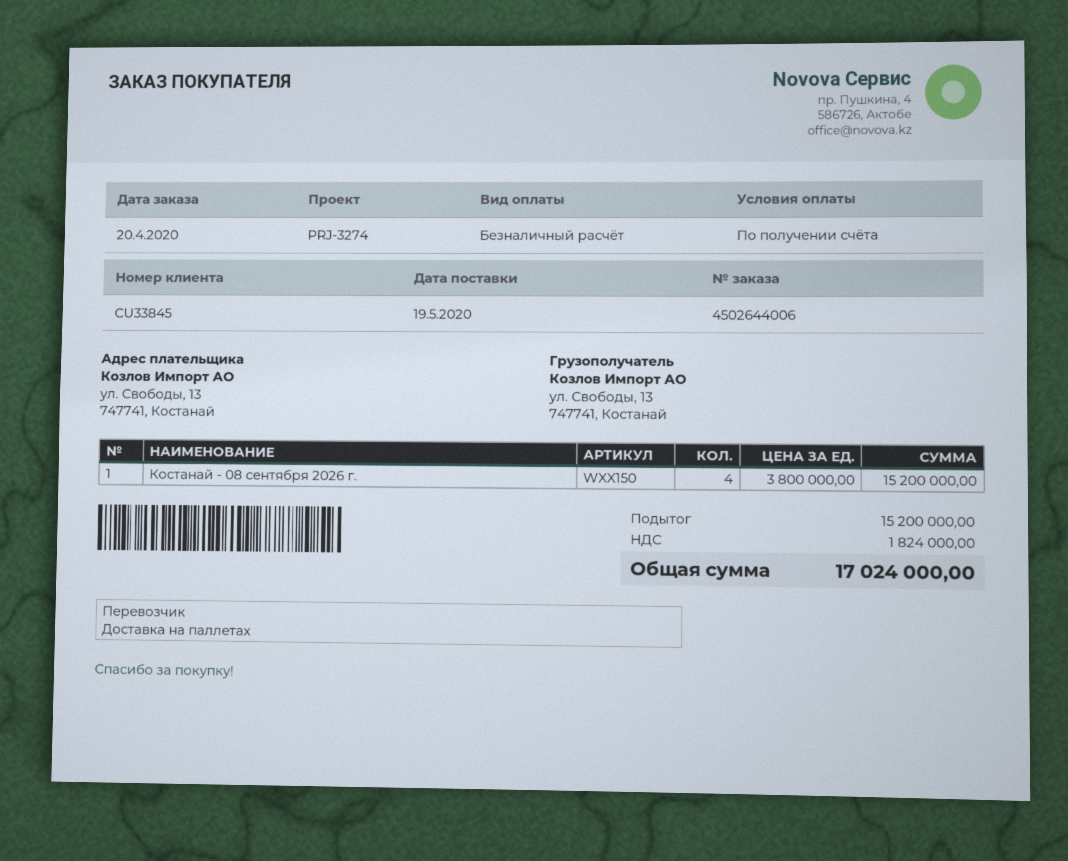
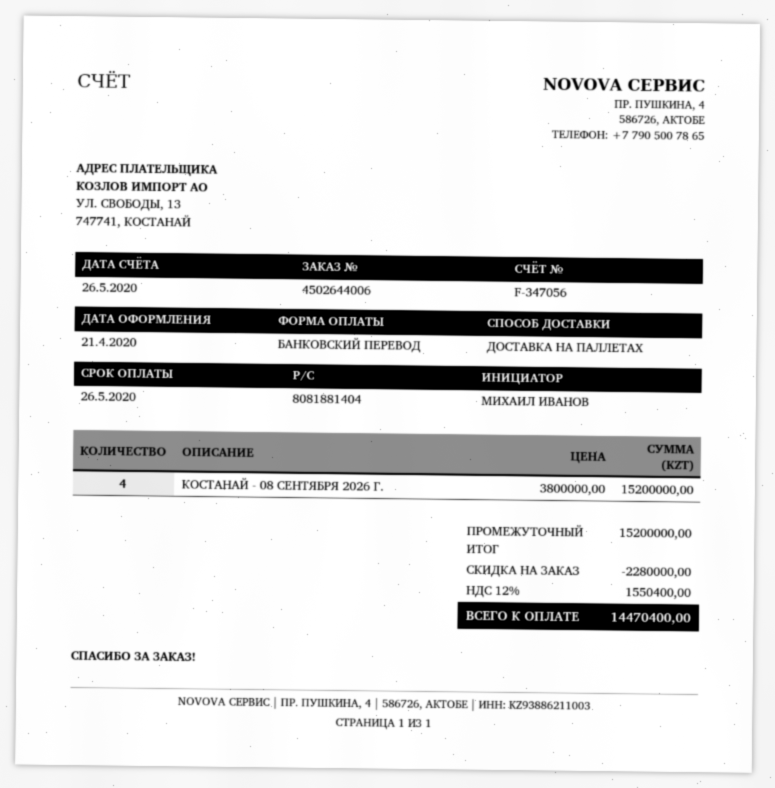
order date: 2020-04-20 -> 2020-04-21
discount: none -> 2280000.00
tax: 1824000.00 -> 1550400.00
total: 17024000.00 -> 14470400.00

